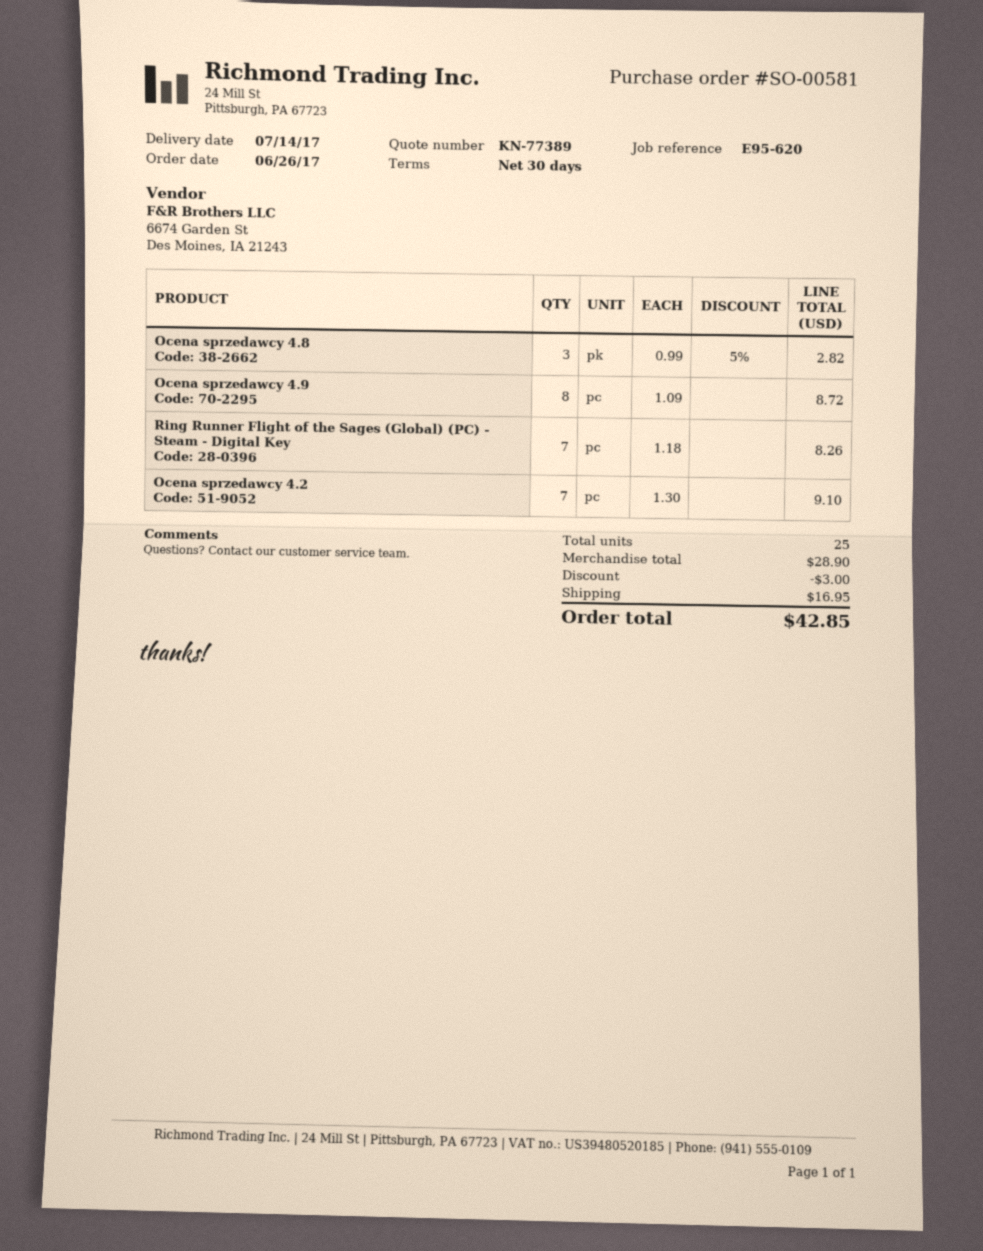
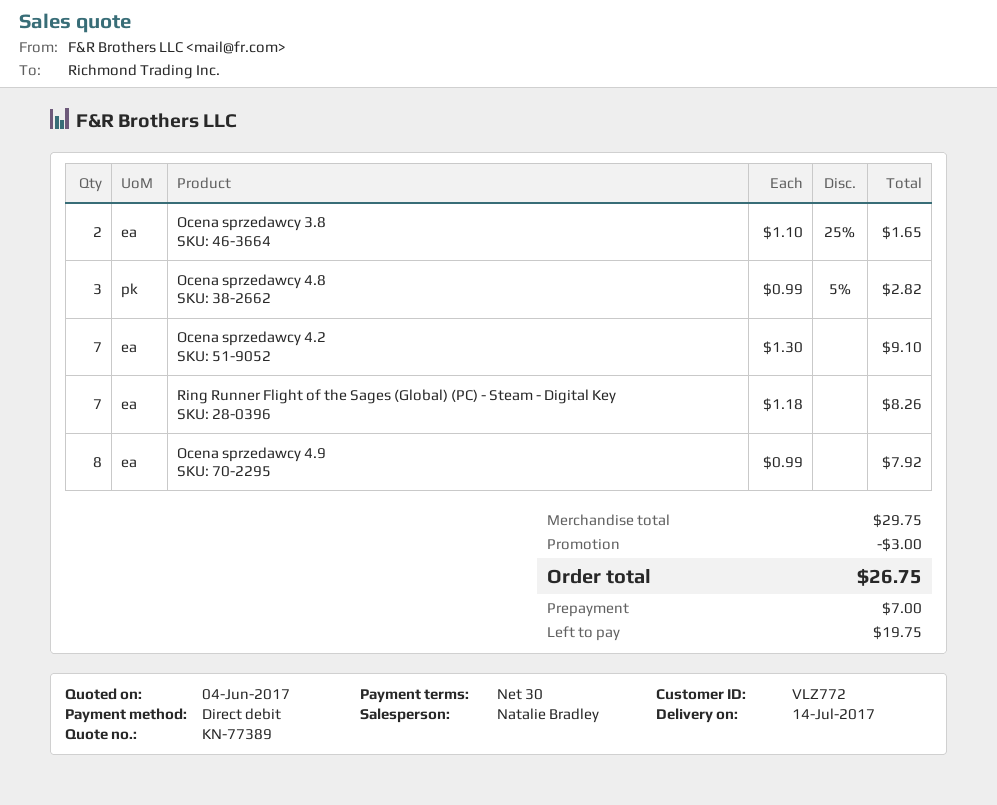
Ocena sprzedawcy 4.9: 8 x 1.09 = 8.72 -> 8 x 0.99 = 7.92
Ocena sprzedawcy 3.8: none -> 2 x 1.10 - 25% = 1.65
subtotal: 28.90 -> 29.75
shipping: 16.95 -> none
total: 42.85 -> 26.75

